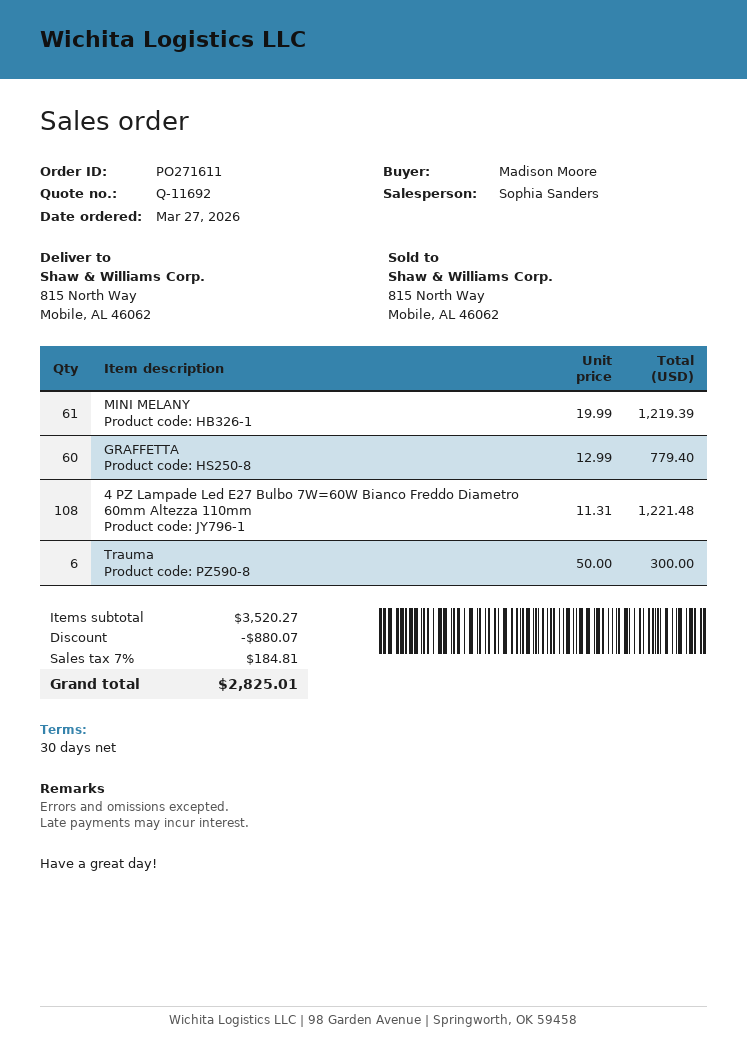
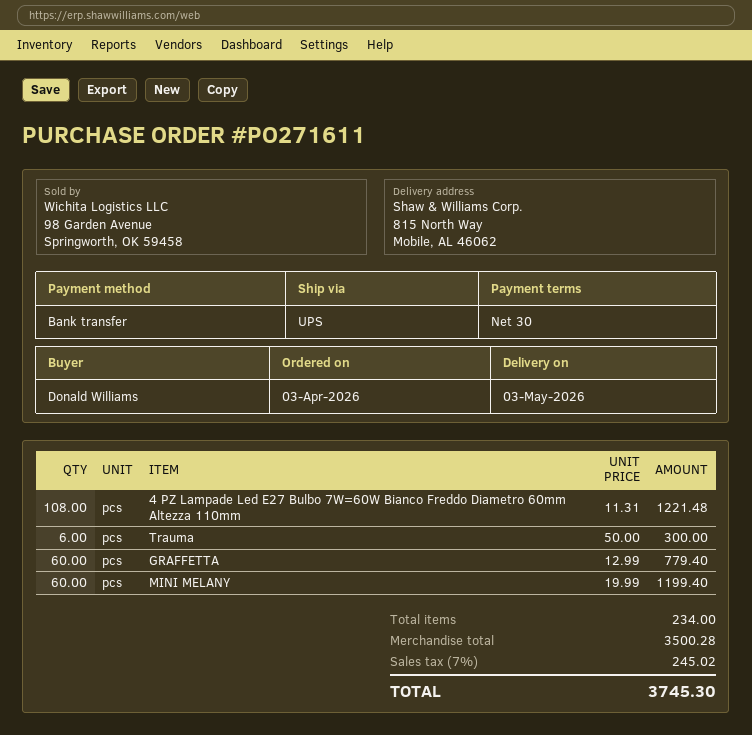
order date: 2026-03-27 -> 2026-04-03
ordered by: Madison Moore -> Donald Williams
MINI MELANY: 61 x 19.99 = 1219.39 -> 60 x 19.99 = 1199.40
subtotal: 3520.27 -> 3500.28
discount: 880.07 -> none
tax: 7% = 184.81 -> 7% = 245.02
total: 2825.01 -> 3745.30

